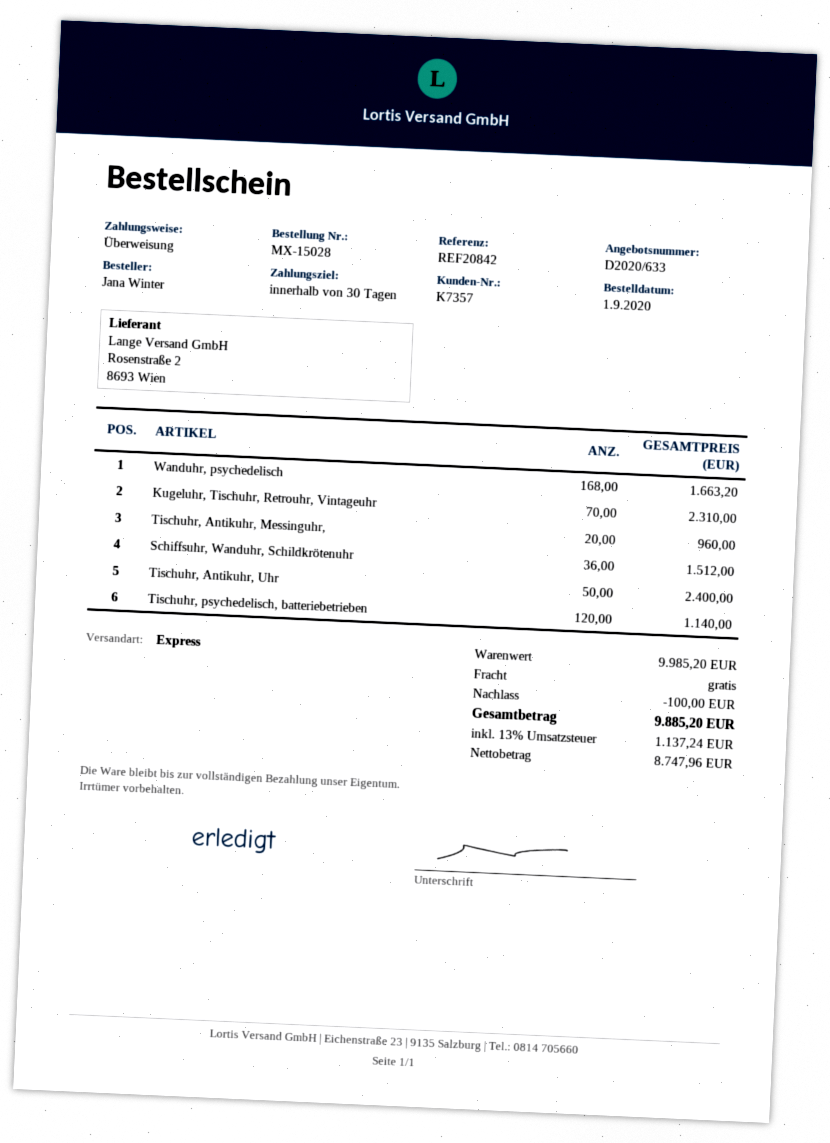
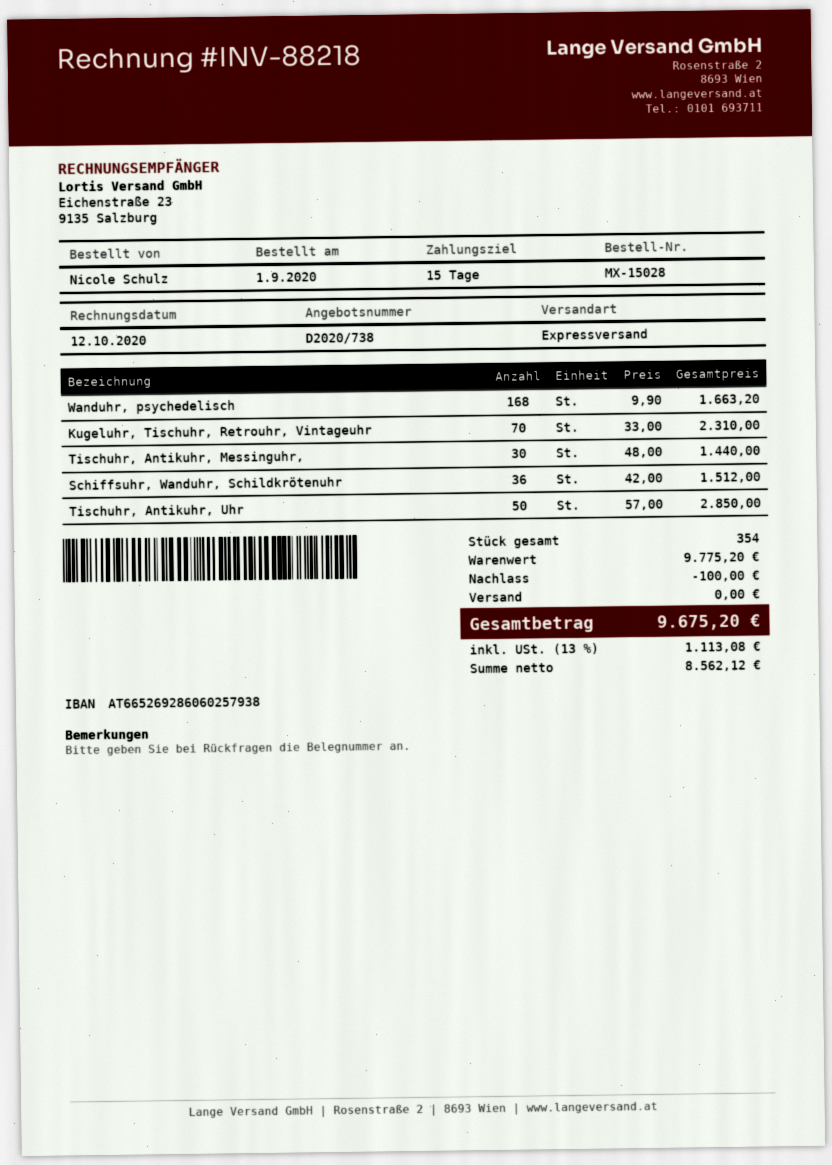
quote number: D2020/633 -> D2020/738
payment terms: 30 days -> 15 days
ordered by: Jana Winter -> Nicole Schulz
Tischuhr, Antikuhr, Messinguhr,: 20 for 960.00 -> 30 for 1440.00
Tischuhr, Antikuhr, Uhr: 50 for 2400.00 -> 50 for 2850.00
Tischuhr, psychedelisch, batteriebetrieben: 120 for 1140.00 -> none
subtotal: 9985.20 -> 9775.20
net: 8747.96 -> 8562.12
tax: 13% = 1137.24 -> 13% = 1113.08
total: 9885.20 -> 9675.20

